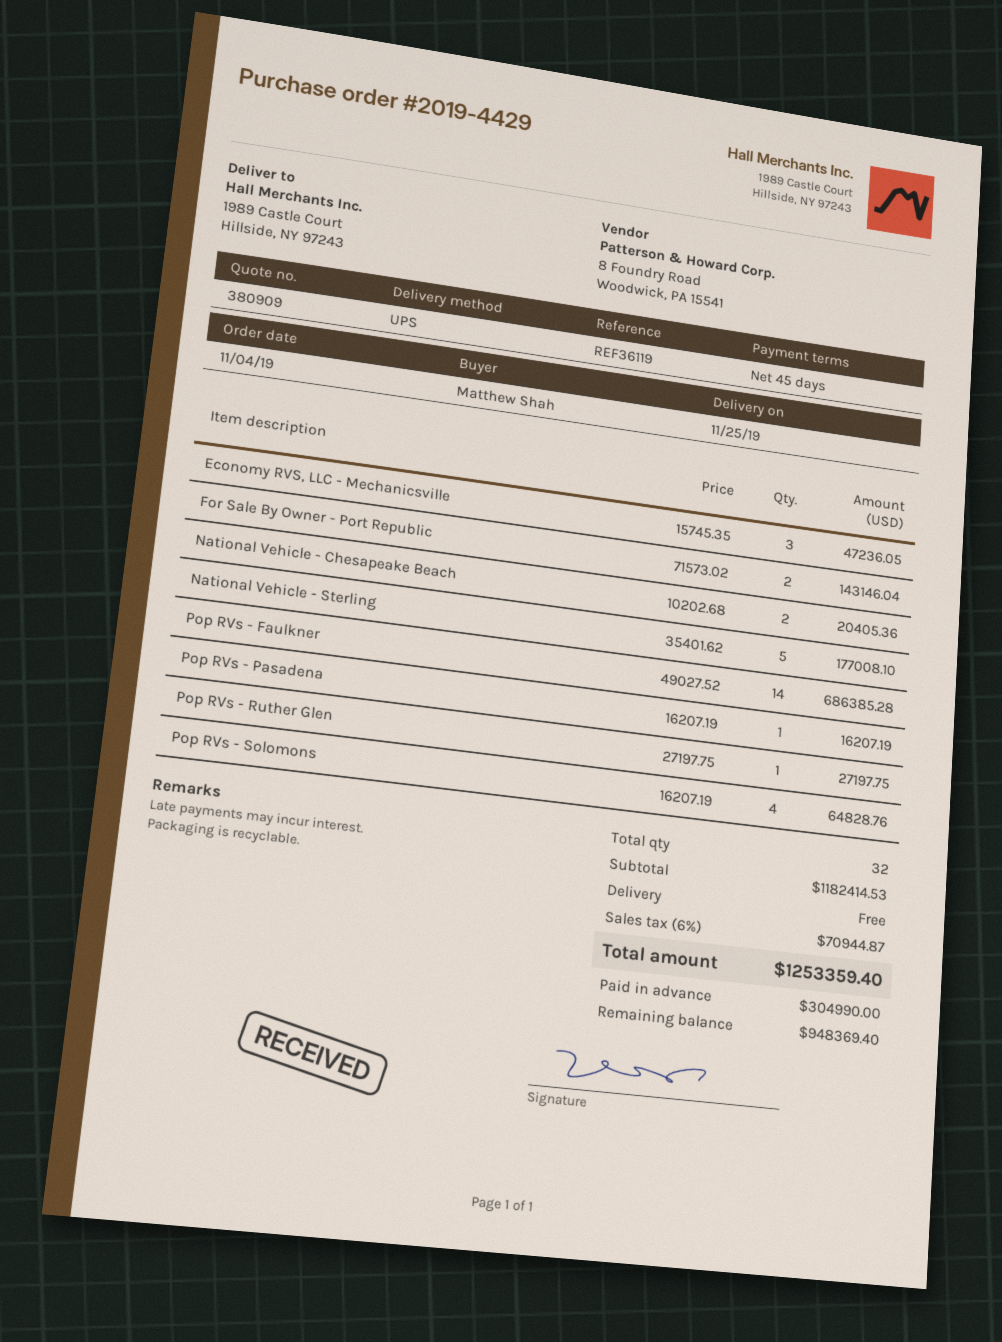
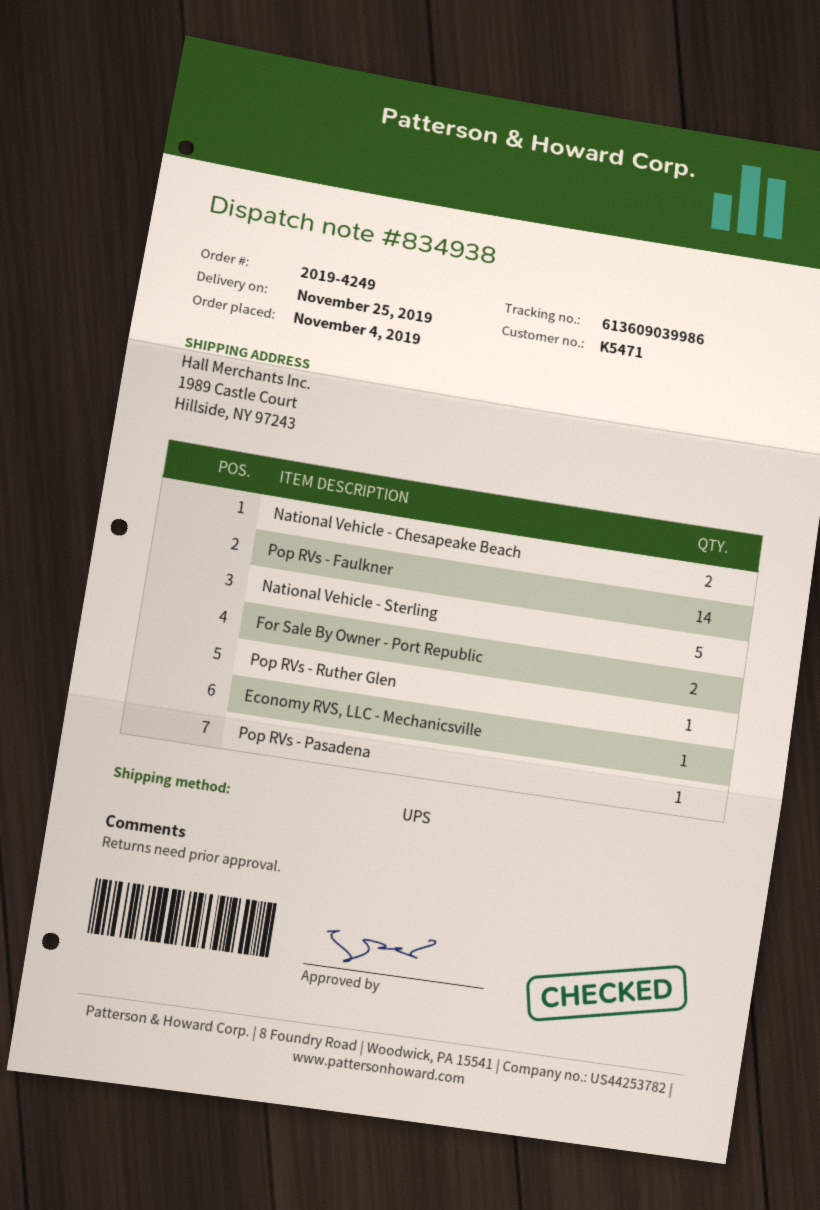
order number: 2019-4429 -> 2019-4249
Economy RVS, LLC - Mechanicsville: 3 -> 1
Pop RVs - Solomons: 4 -> none

